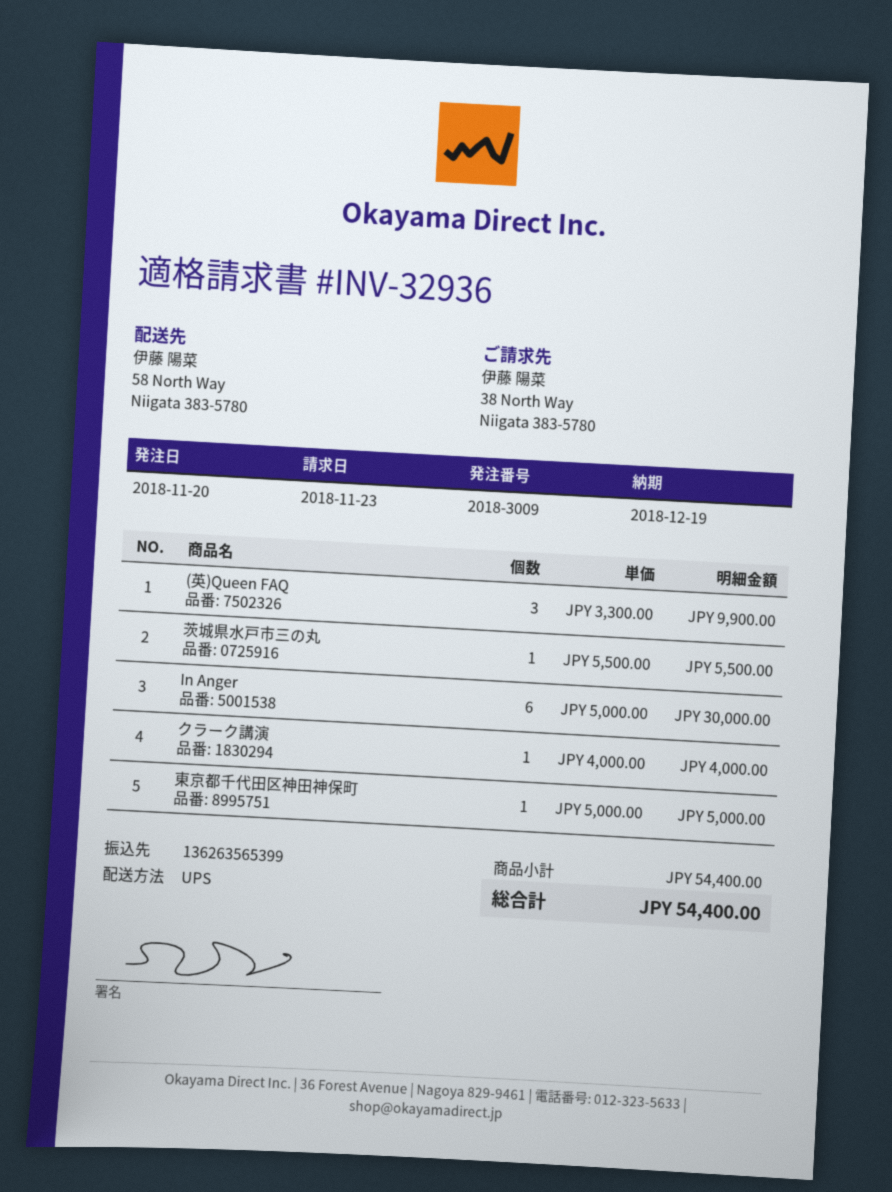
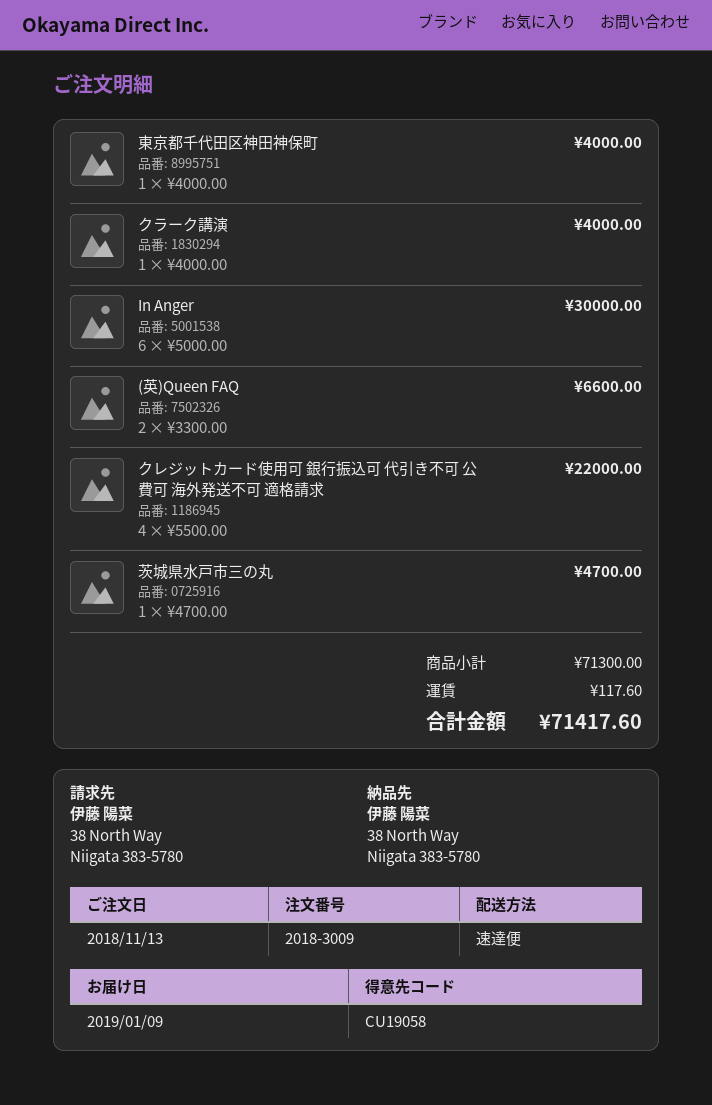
order date: 2018-11-20 -> 2018-11-13
delivery date: 2018-12-19 -> 2019-01-09
shipping method: UPS -> express
ship to: 58 North Way, Niigata 383-5780 -> 38 North Way, Niigata 383-5780
(英)Queen FAQ: 3 x 3300.00 = 9900.00 -> 2 x 3300.00 = 6600.00
茨城県水戸市三の丸: 1 x 5500.00 = 5500.00 -> 1 x 4700.00 = 4700.00
東京都千代田区神田神保町: 1 x 5000.00 = 5000.00 -> 1 x 4000.00 = 4000.00
クレジットカード使用可 銀行振込可 代引き不可 公費可 海外発送不可 適格請求: none -> 4 x 5500.00 = 22000.00
subtotal: 54400.00 -> 71300.00
shipping: none -> 117.60
total: 54400.00 -> 71417.60

